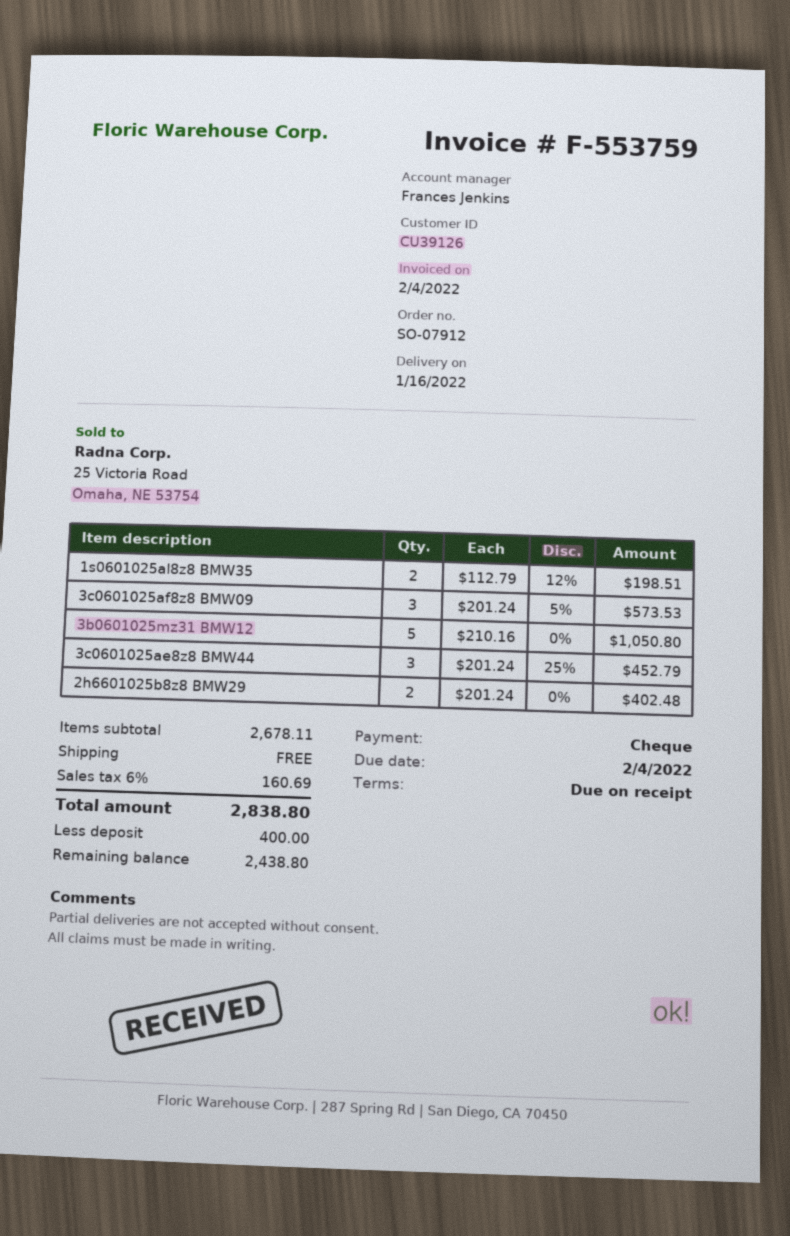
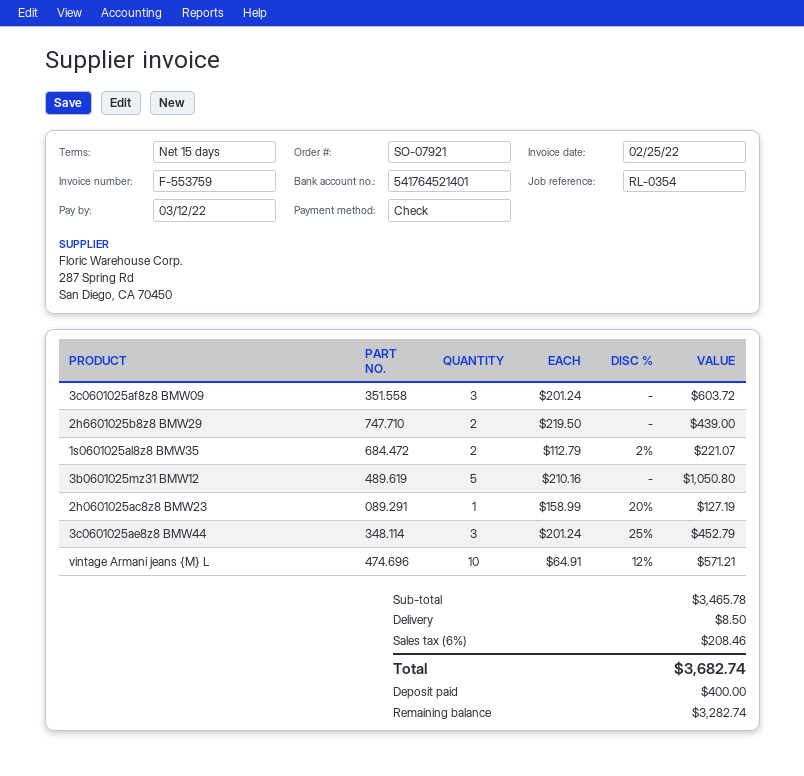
order number: SO-07912 -> SO-07921
invoice date: 2022-02-04 -> 2022-02-25
payment terms: on receipt -> 15 days
due date: 2022-02-04 -> 2022-03-12
1s0601025al8z8 BMW35: 2 x 112.79 - 12% = 198.51 -> 2 x 112.79 - 2% = 221.07
3c0601025af8z8 BMW09: 3 x 201.24 - 5% = 573.53 -> 3 x 201.24 = 603.72
2h6601025b8z8 BMW29: 2 x 201.24 = 402.48 -> 2 x 219.50 = 439.00
2h0601025ac8z8 BMW23: none -> 1 x 158.99 - 20% = 127.19
vintage Armani jeans {M} L: none -> 10 x 64.91 - 12% = 571.21
subtotal: 2678.11 -> 3465.78
shipping: 0.00 -> 8.50
tax: 6% = 160.69 -> 6% = 208.46
total: 2838.80 -> 3682.74
balance: 2438.80 -> 3282.74

